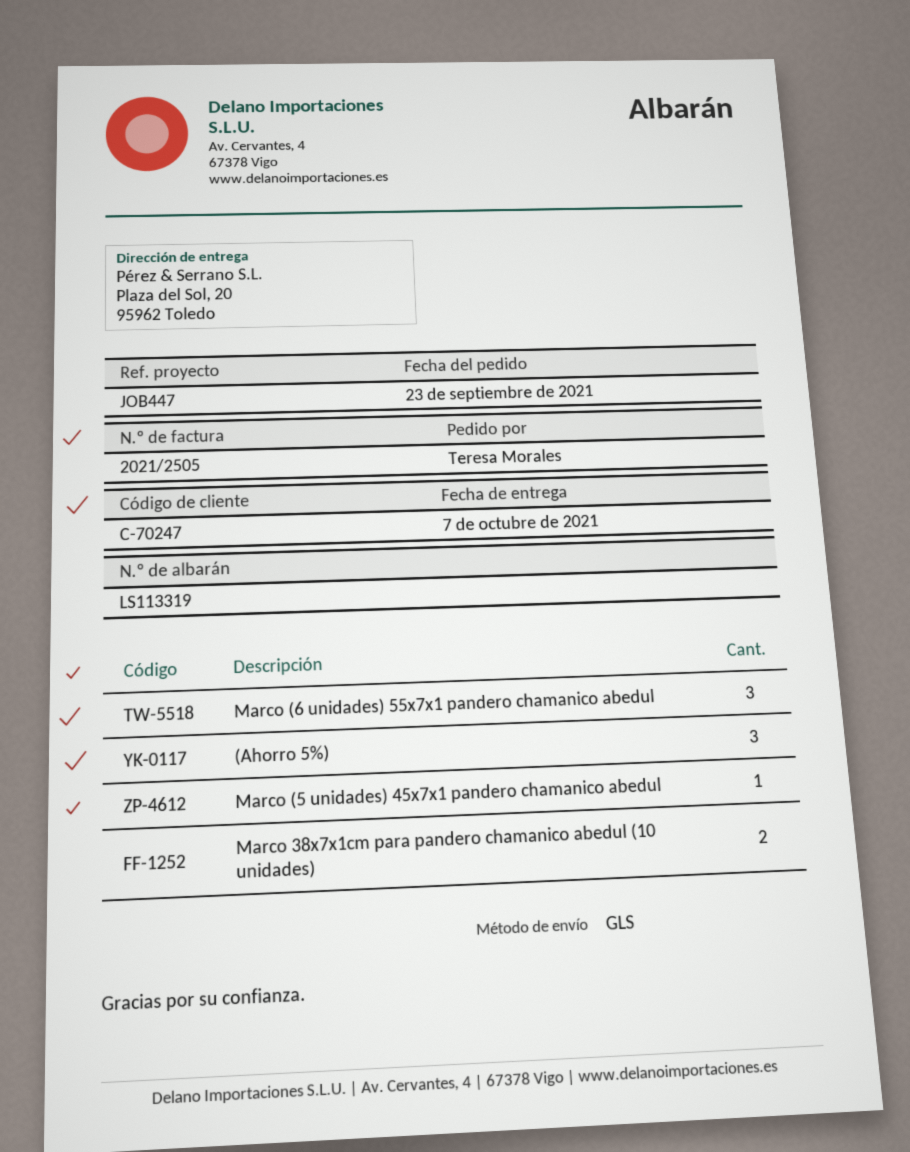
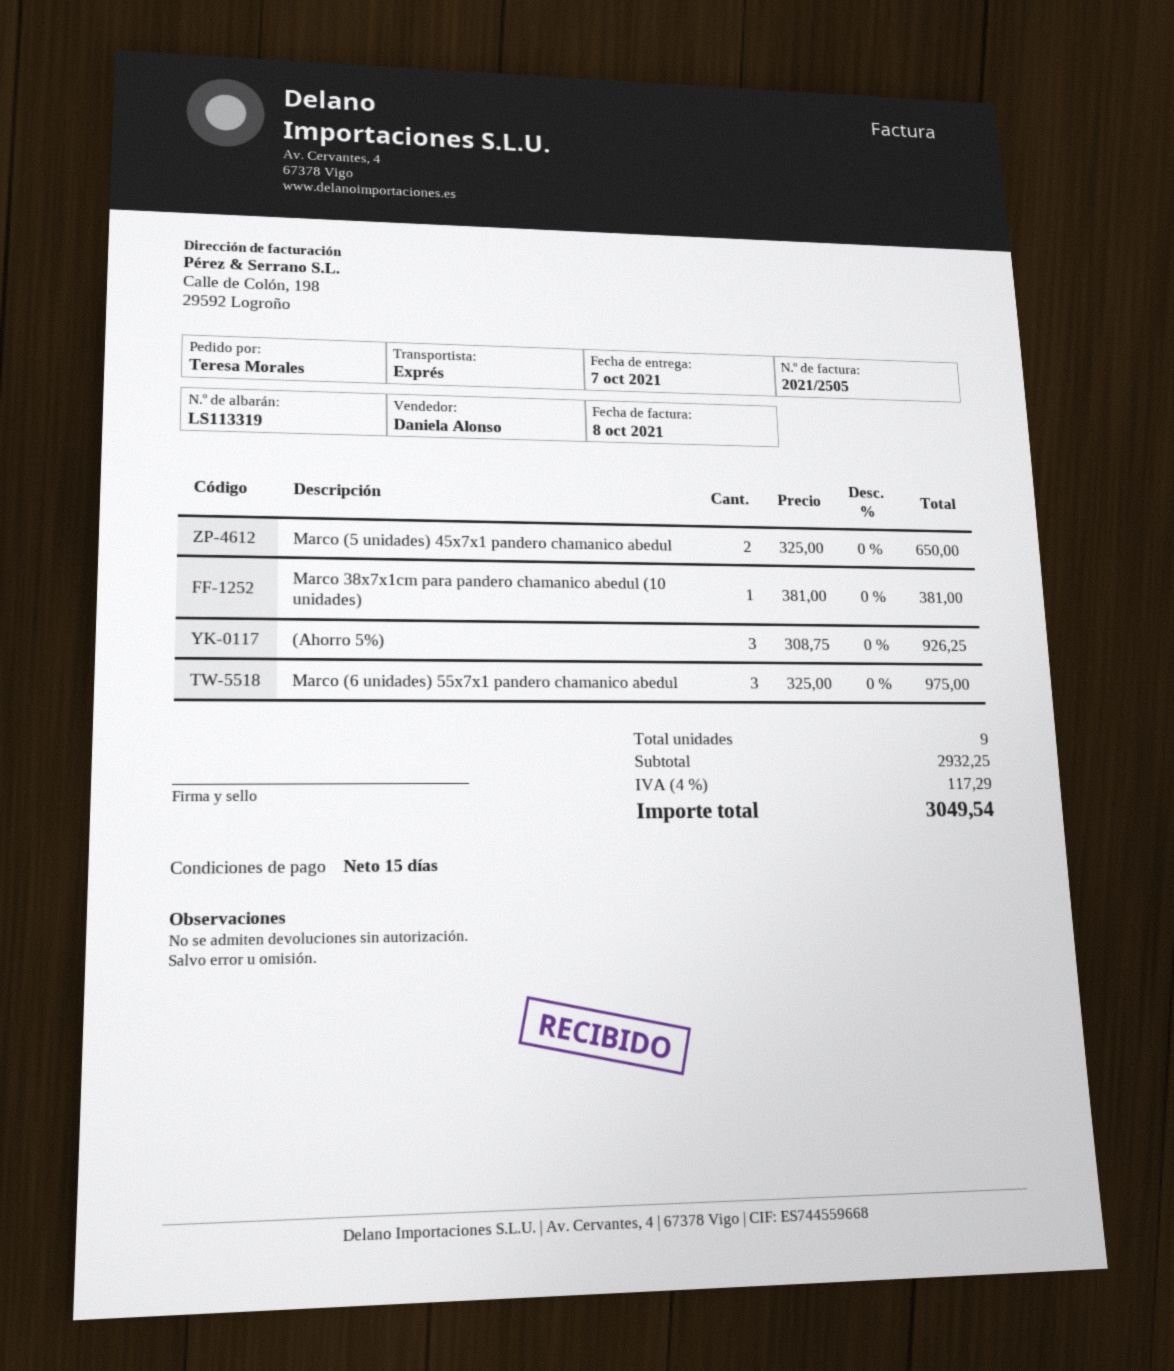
shipping method: GLS -> express
Marco (5 unidades) 45x7x1 pandero chamanico abedul: 1 -> 2
Marco 38x7x1cm para pandero chamanico abedul (10 unidades): 2 -> 1

